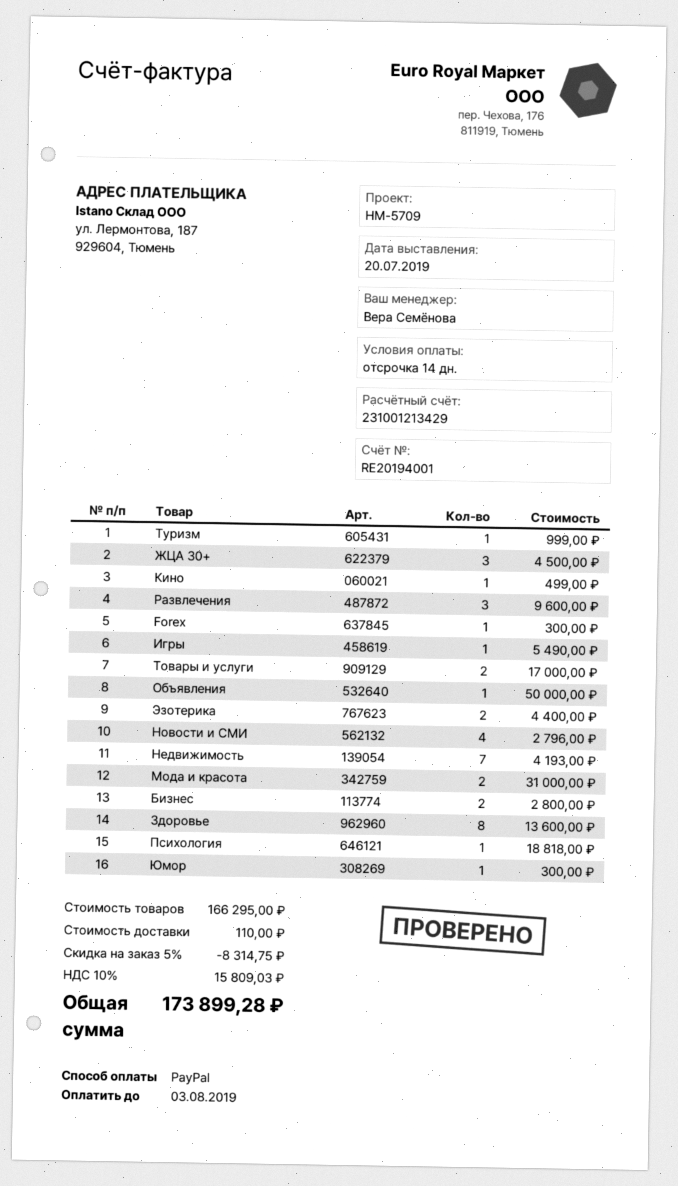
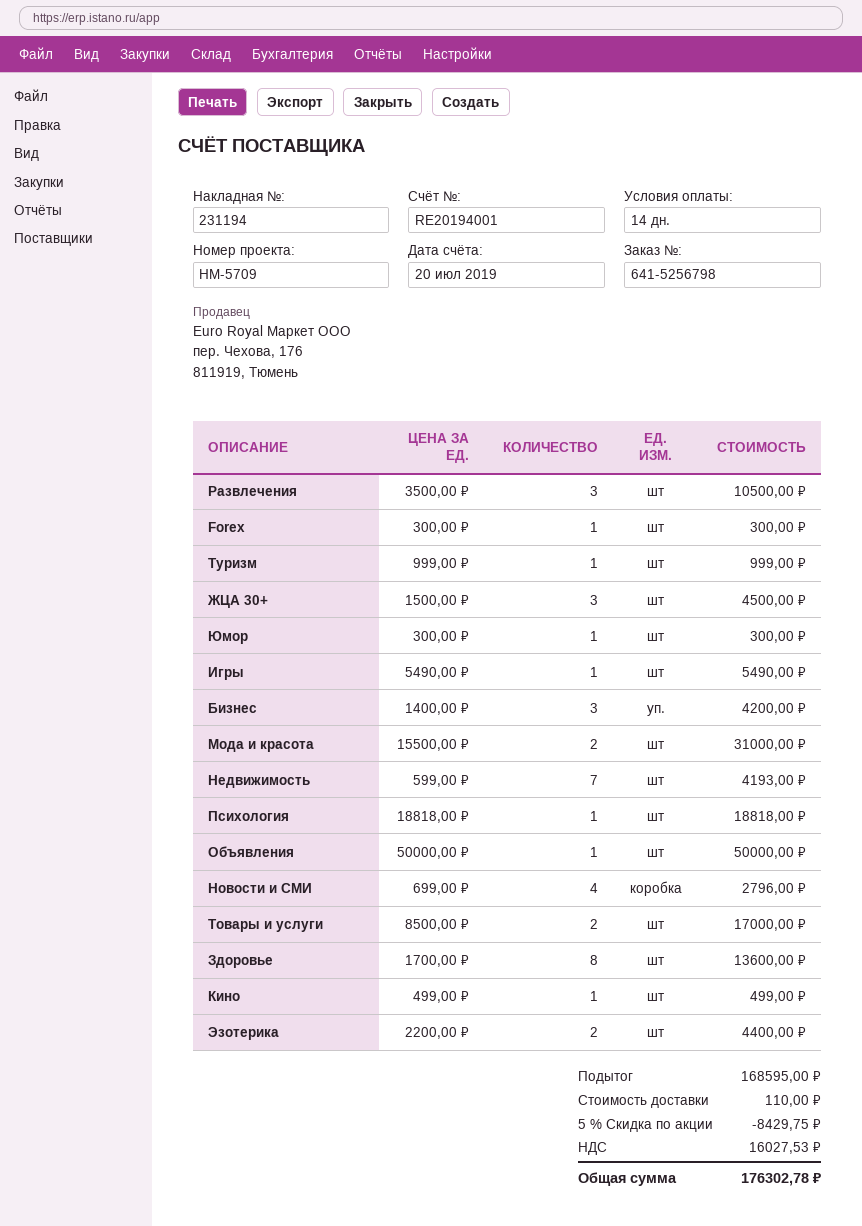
Развлечения: 3 for 9600.00 -> 3 for 10500.00
Бизнес: 2 for 2800.00 -> 3 for 4200.00
subtotal: 166295.00 -> 168595.00
discount: 5% = 8314.75 -> 5% = 8429.75
tax: 15809.03 -> 16027.53
total: 173899.28 -> 176302.78

